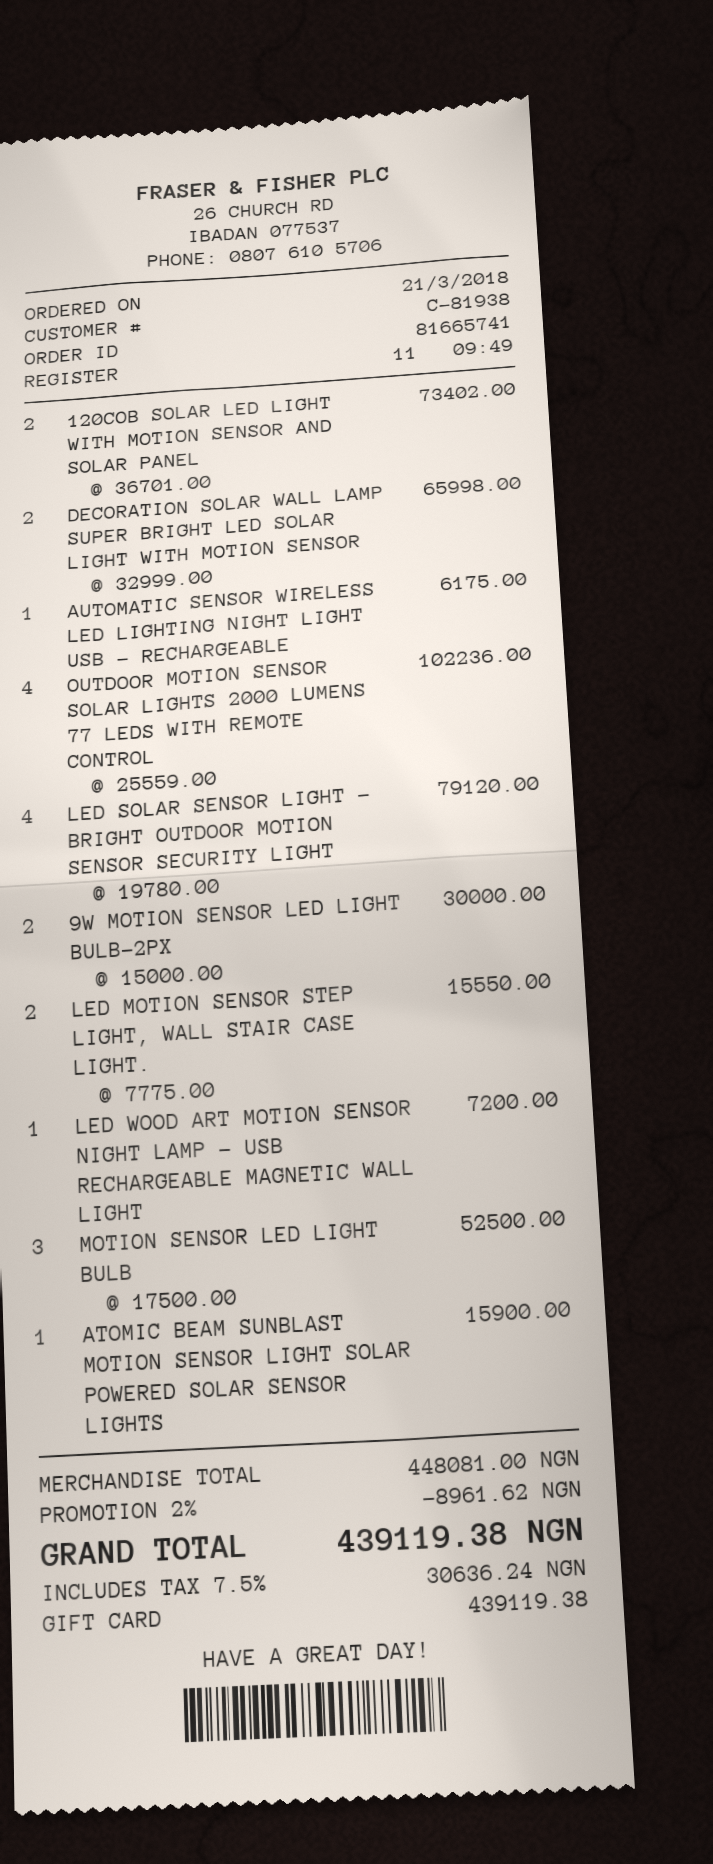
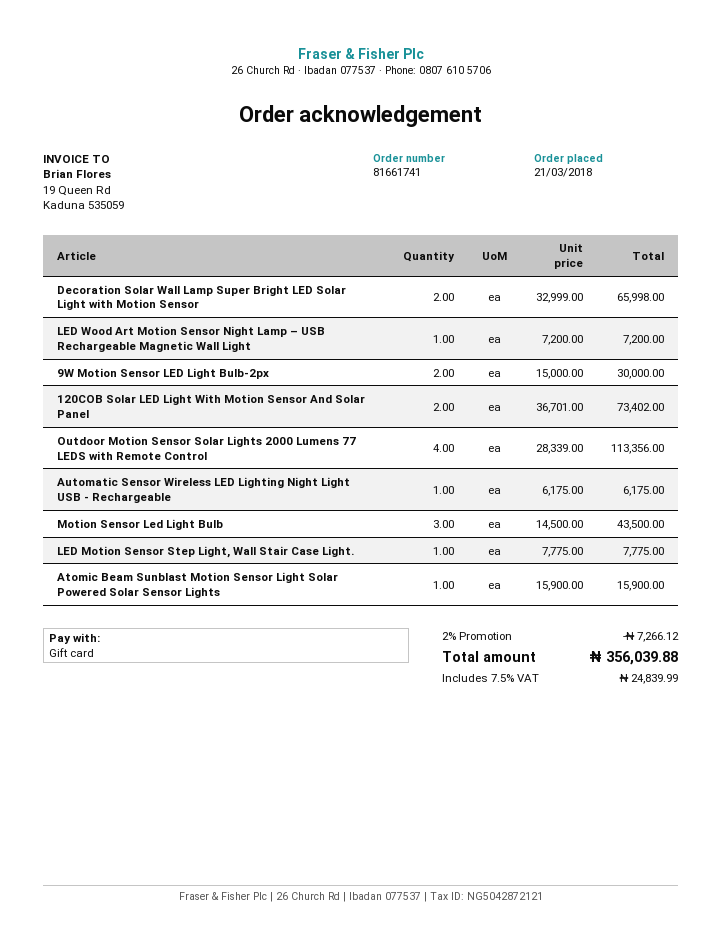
order number: 81665741 -> 81661741
OUTDOOR MOTION SENSOR SOLAR LIGHTS 2000 LUMENS 77 LEDS WITH REMOTE CONTROL: 4 x 25559.00 = 102236.00 -> 4 x 28339.00 = 113356.00
LED SOLAR SENSOR LIGHT – BRIGHT OUTDOOR MOTION SENSOR SECURITY LIGHT: 4 x 19780.00 = 79120.00 -> none
LED MOTION SENSOR STEP LIGHT, WALL STAIR CASE LIGHT.: 2 x 7775.00 = 15550.00 -> 1 x 7775.00 = 7775.00
MOTION SENSOR LED LIGHT BULB: 3 x 17500.00 = 52500.00 -> 3 x 14500.00 = 43500.00
discount: 2% = 8961.62 -> 2% = 7266.12
tax: 7.5% = 30636.24 -> 7.5% = 24839.99
total: 439119.38 -> 356039.88

